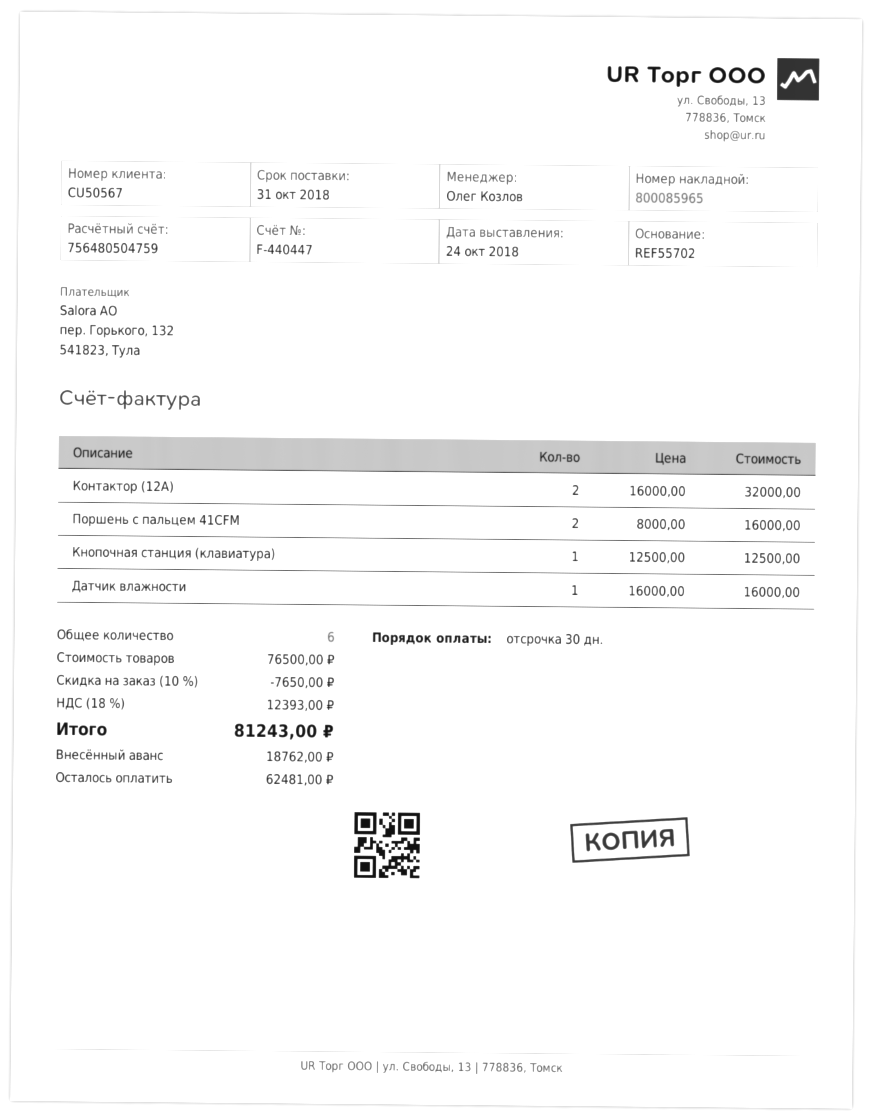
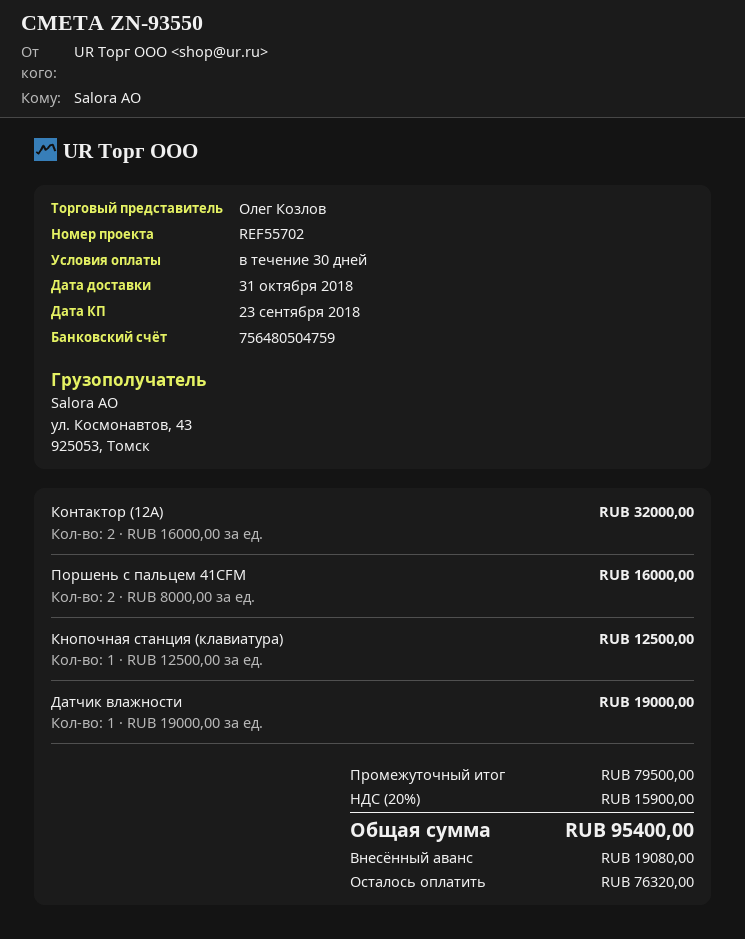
Датчик влажности: 1 x 16000.00 = 16000.00 -> 1 x 19000.00 = 19000.00
subtotal: 76500.00 -> 79500.00
discount: 10% = 7650.00 -> none
tax: 18% = 12393.00 -> 20% = 15900.00
total: 81243.00 -> 95400.00
deposit: 18762.00 -> 19080.00
balance: 62481.00 -> 76320.00

